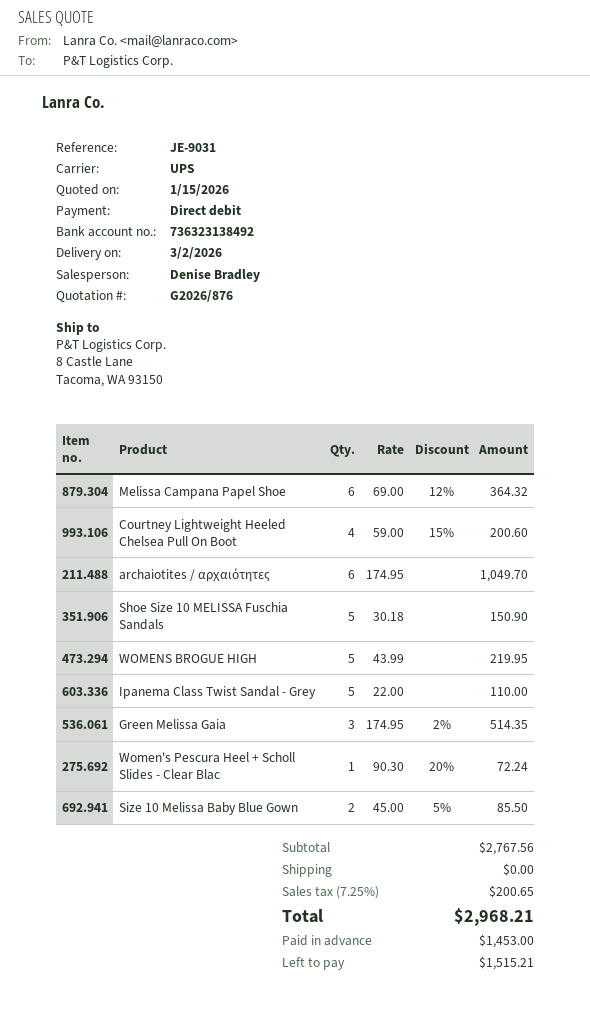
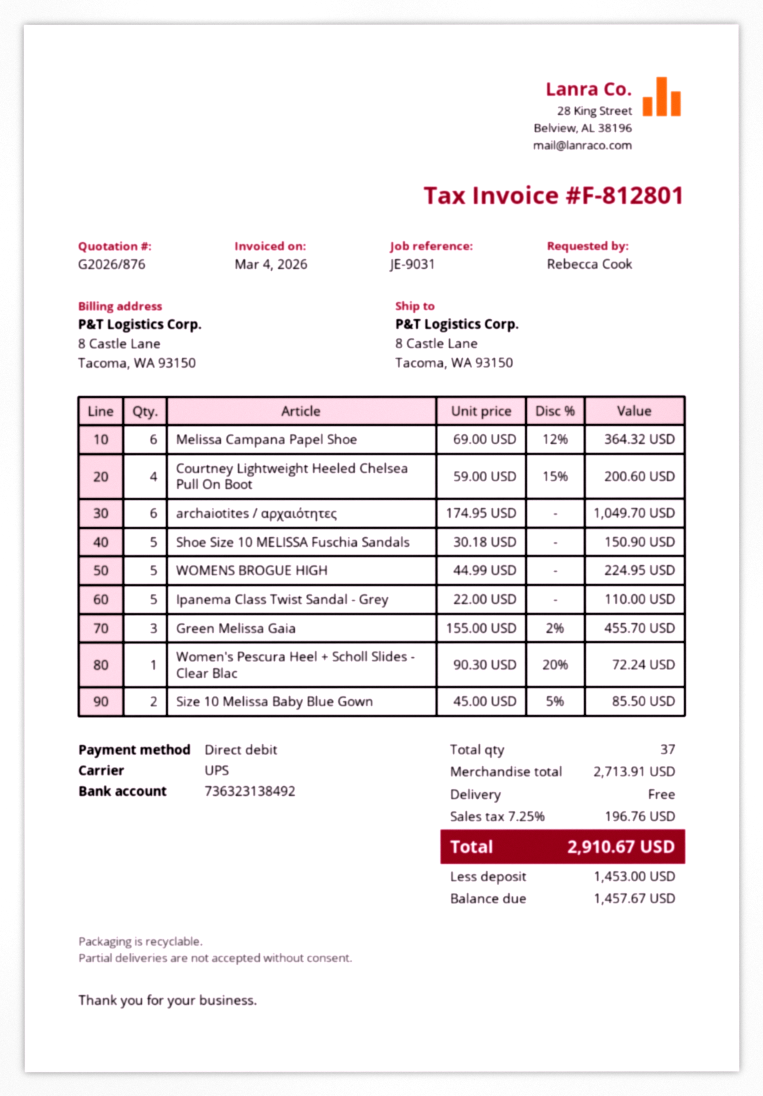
WOMENS BROGUE HIGH: 5 x 43.99 = 219.95 -> 5 x 44.99 = 224.95
Green Melissa Gaia: 3 x 174.95 - 2% = 514.35 -> 3 x 155.00 - 2% = 455.70
subtotal: 2767.56 -> 2713.91
tax: 7.25% = 200.65 -> 7.25% = 196.76
total: 2968.21 -> 2910.67
balance: 1515.21 -> 1457.67

